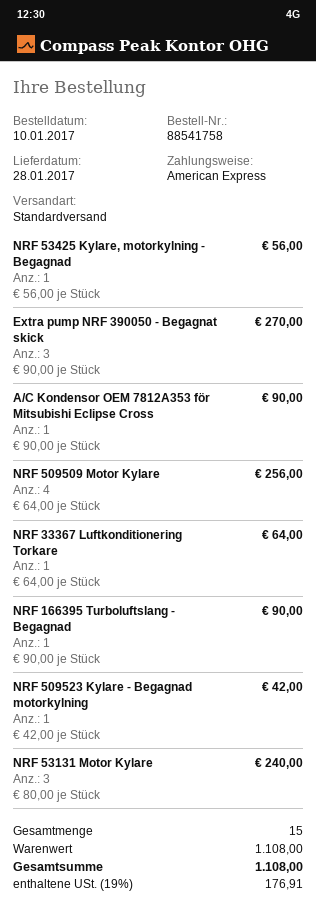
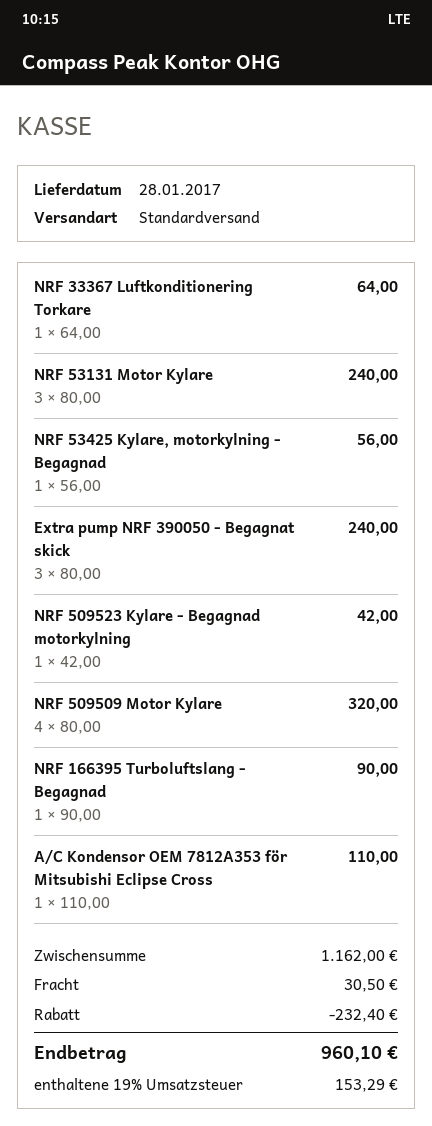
Extra pump NRF 390050 - Begagnat skick: 3 x 90.00 = 270.00 -> 3 x 80.00 = 240.00
A/C Kondensor OEM 7812A353 för Mitsubishi Eclipse Cross: 1 x 90.00 = 90.00 -> 1 x 110.00 = 110.00
NRF 509509 Motor Kylare: 4 x 64.00 = 256.00 -> 4 x 80.00 = 320.00
subtotal: 1108.00 -> 1162.00
discount: none -> 232.40
shipping: none -> 30.50
tax: 19% = 176.91 -> 19% = 153.29
total: 1108.00 -> 960.10

